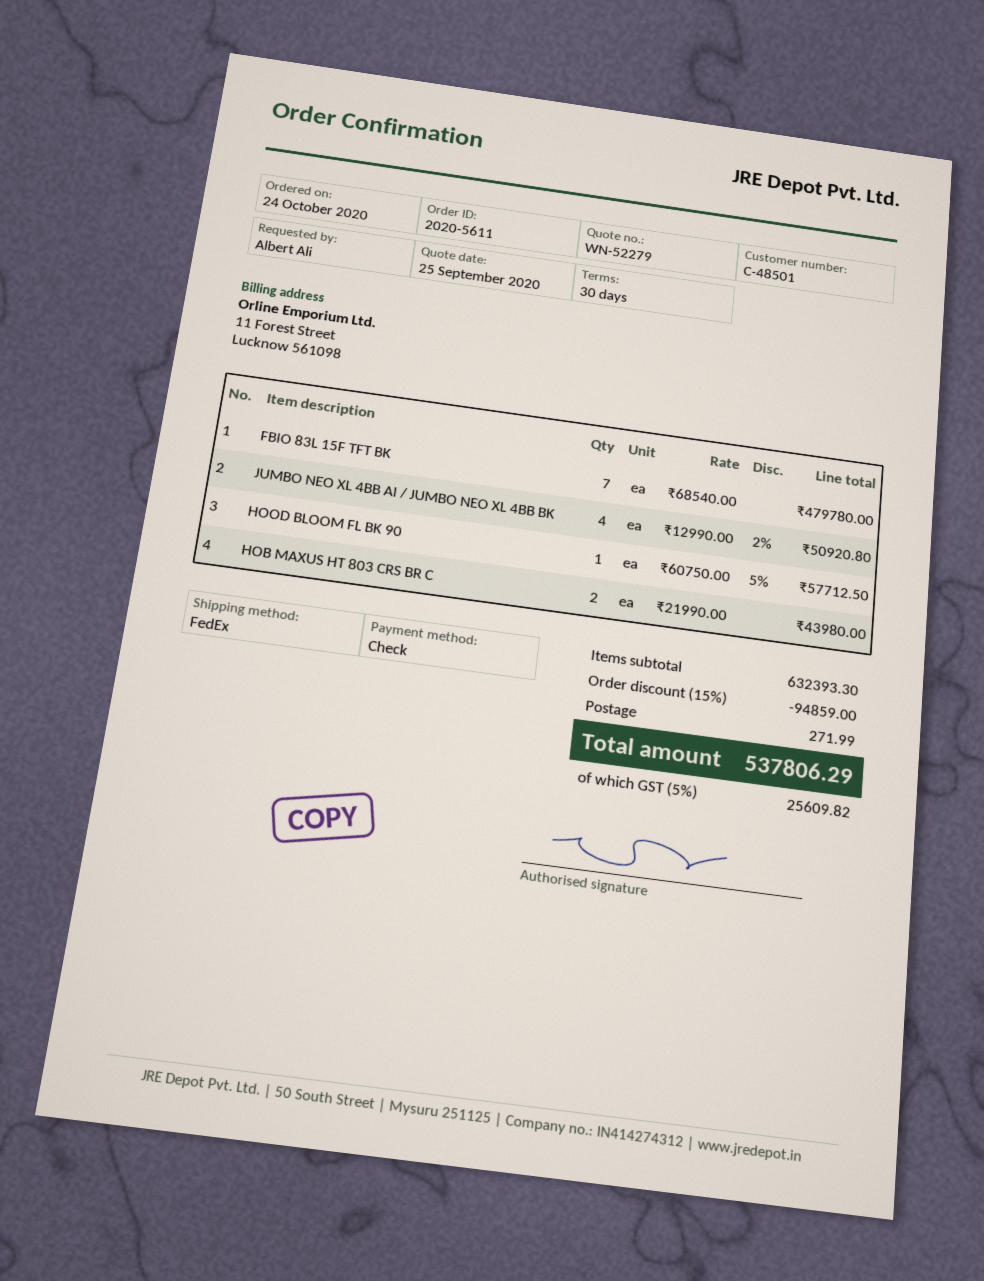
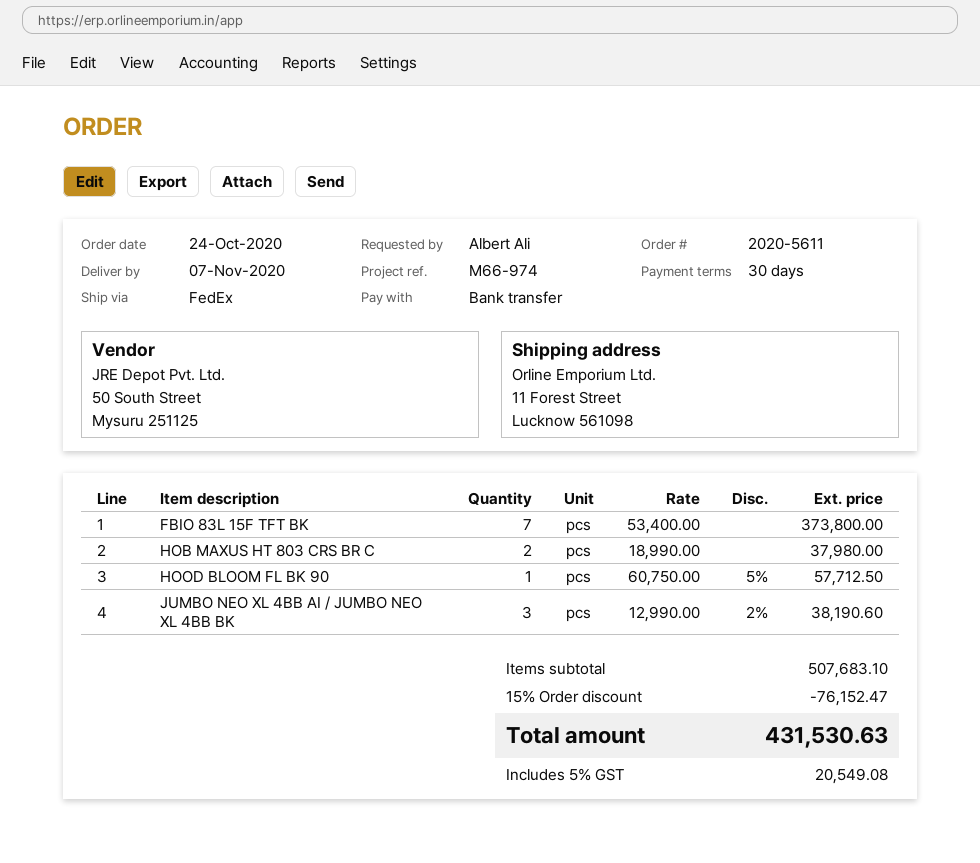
payment method: cheque -> bank transfer
FBIO 83L 15F TFT BK: 7 x 68540.00 = 479780.00 -> 7 x 53400.00 = 373800.00
JUMBO NEO XL 4BB AI / JUMBO NEO XL 4BB BK: 4 x 12990.00 - 2% = 50920.80 -> 3 x 12990.00 - 2% = 38190.60
HOB MAXUS HT 803 CRS BR C: 2 x 21990.00 = 43980.00 -> 2 x 18990.00 = 37980.00
subtotal: 632393.30 -> 507683.10
discount: 15% = 94859.00 -> 15% = 76152.47
shipping: 271.99 -> none
tax: 5% = 25609.82 -> 5% = 20549.08
total: 537806.29 -> 431530.63

